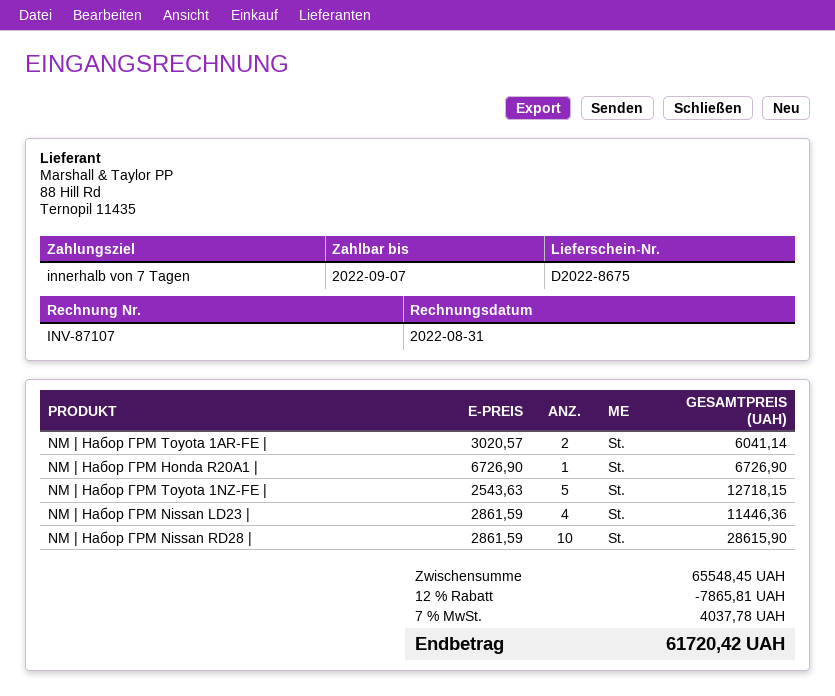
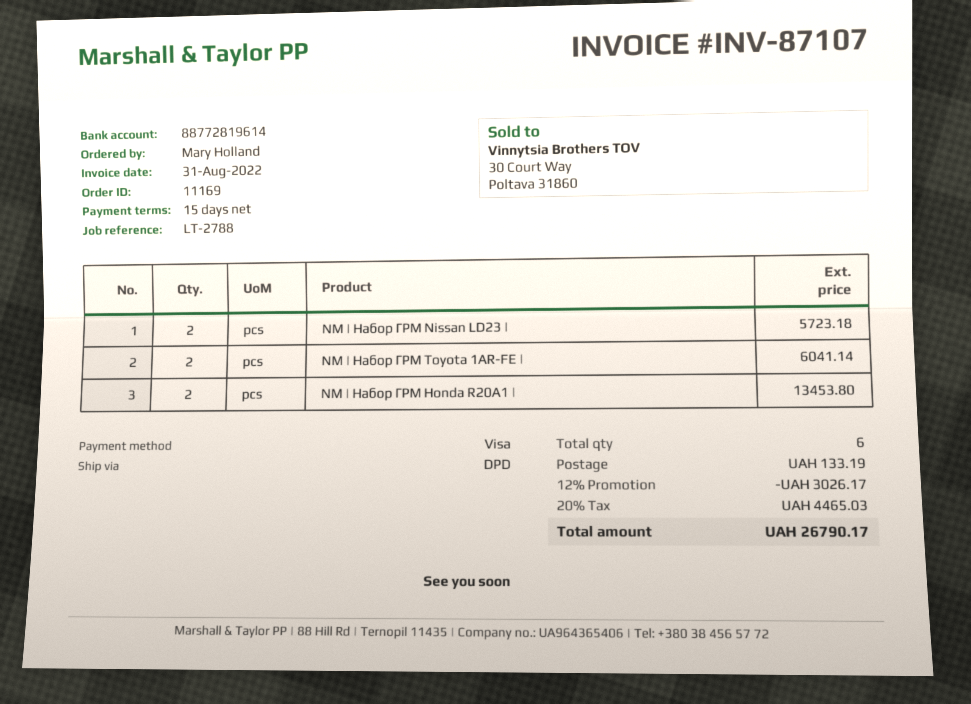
payment terms: 7 days -> 15 days
NM | Набор ГРМ Honda R20A1 |: 1 for 6726.90 -> 2 for 13453.80
NM | Набор ГРМ Toyota 1NZ-FE |: 5 for 12718.15 -> none
NM | Набор ГРМ Nissan LD23 |: 4 for 11446.36 -> 2 for 5723.18
NM | Набор ГРМ Nissan RD28 |: 10 for 28615.90 -> none
discount: 12% = 7865.81 -> 12% = 3026.17
shipping: none -> 133.19
tax: 7% = 4037.78 -> 20% = 4465.03
total: 61720.42 -> 26790.17

